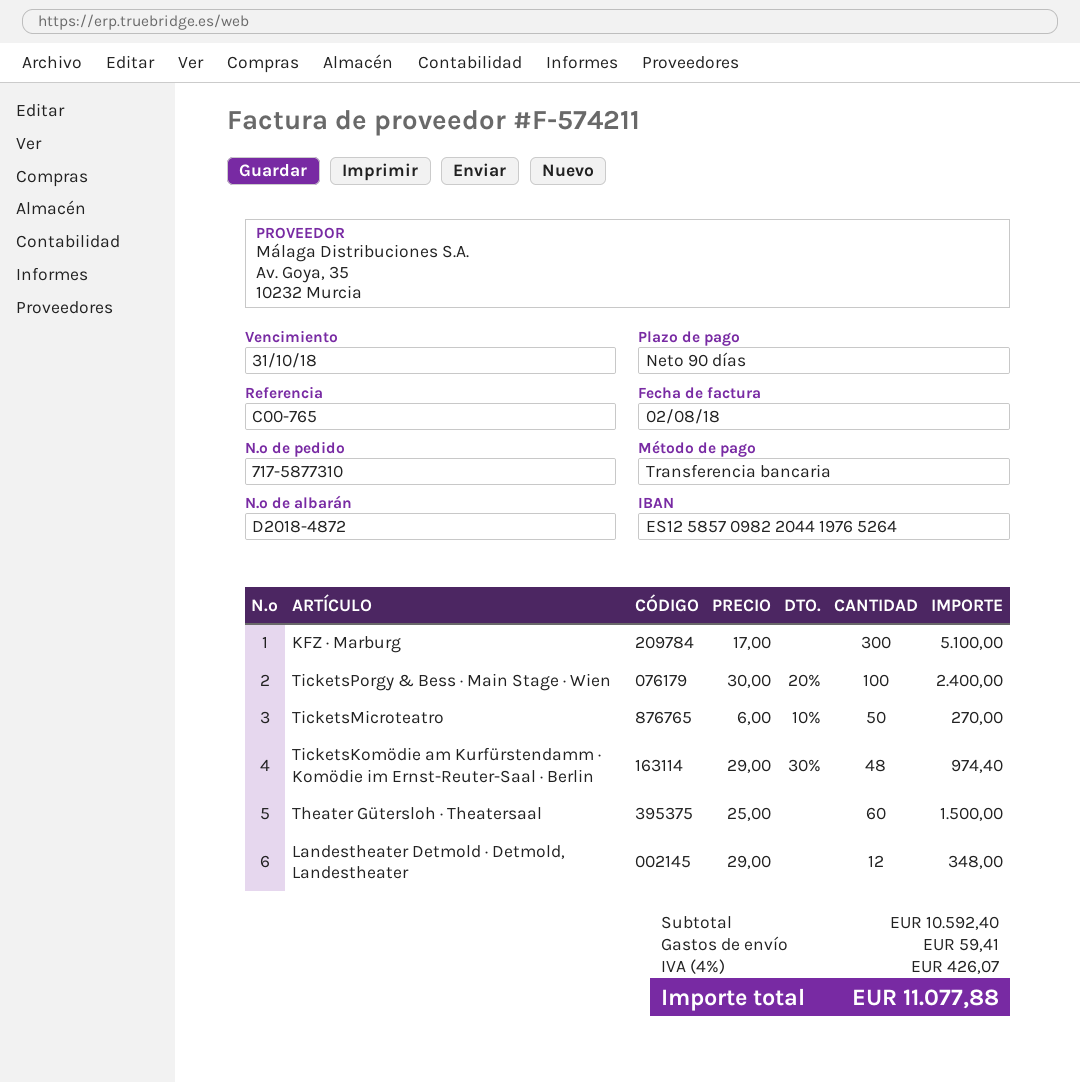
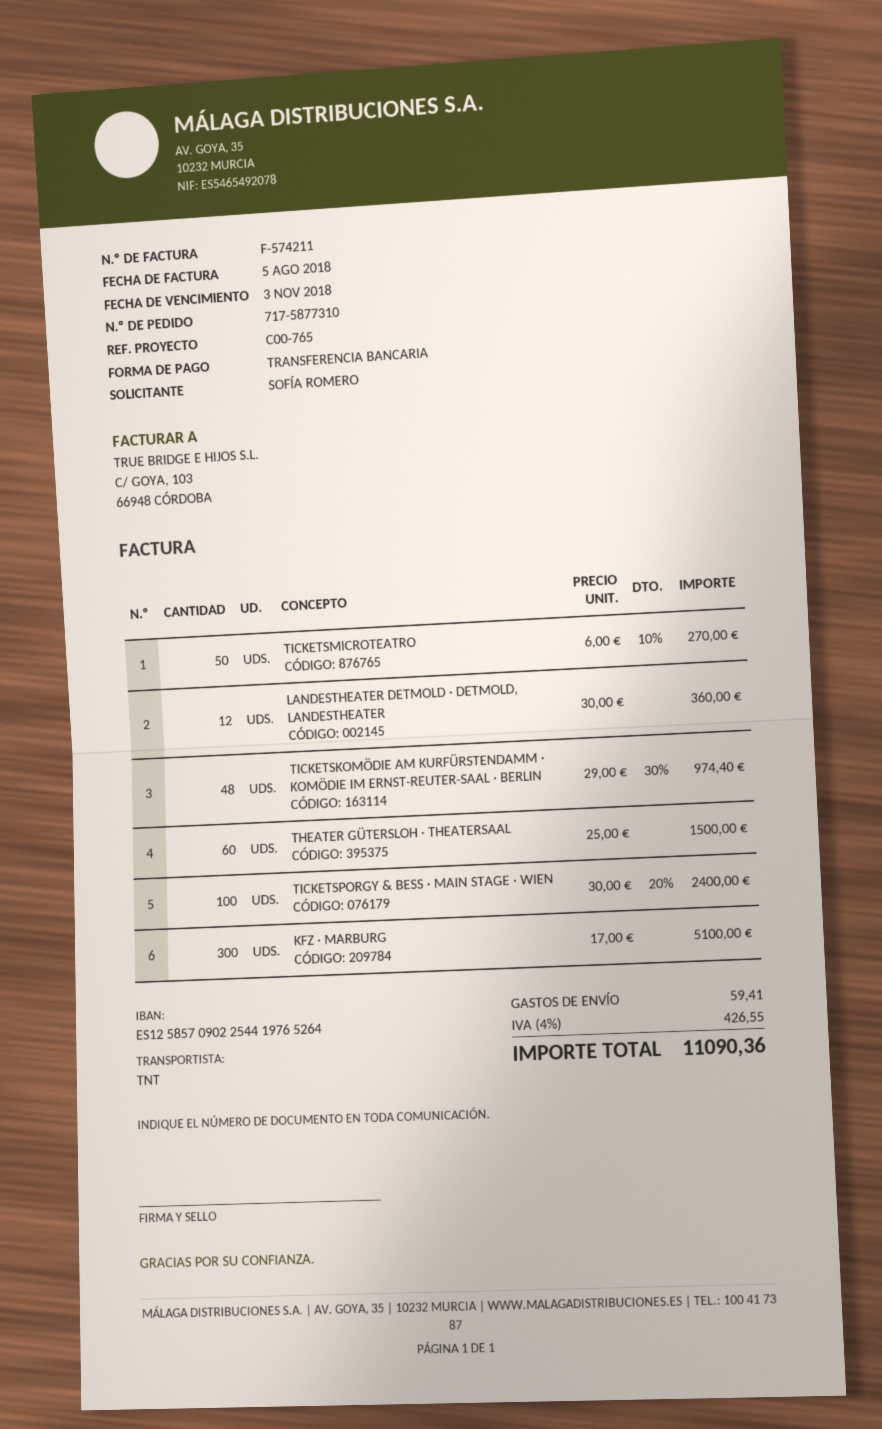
invoice date: 2018-08-02 -> 2018-08-05
due date: 2018-10-31 -> 2018-11-03
bank account: ES1258570982204419765264 -> ES1258570902254419765264
Landestheater Detmold · Detmold, Landestheater: 12 x 29.00 = 348.00 -> 12 x 30.00 = 360.00
tax: 4% = 426.07 -> 4% = 426.55
total: 11077.88 -> 11090.36

